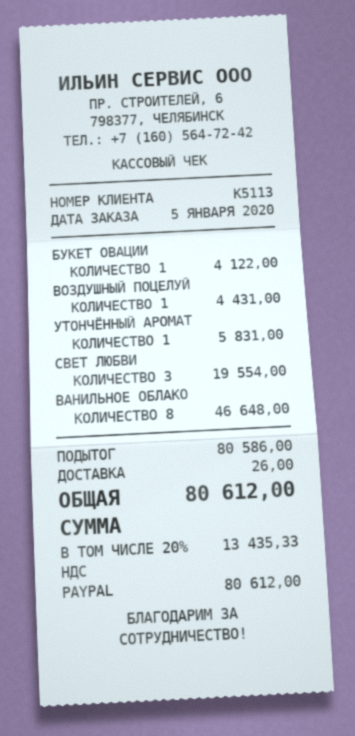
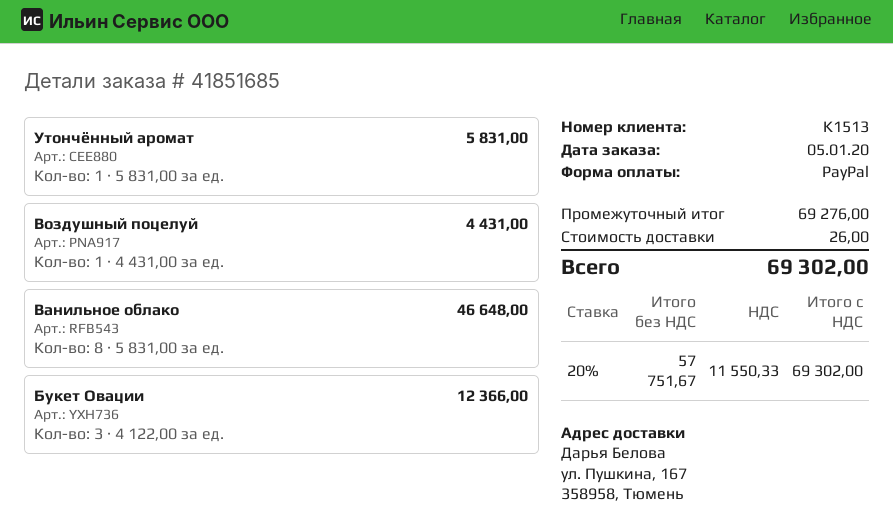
customer number: K5113 -> K1513
БУКЕТ ОВАЦИИ: 1 for 4122.00 -> 3 for 12366.00
СВЕТ ЛЮБВИ: 3 for 19554.00 -> none
subtotal: 80586.00 -> 69276.00
tax: 20% = 13435.33 -> 20% = 11550.33
total: 80612.00 -> 69302.00

